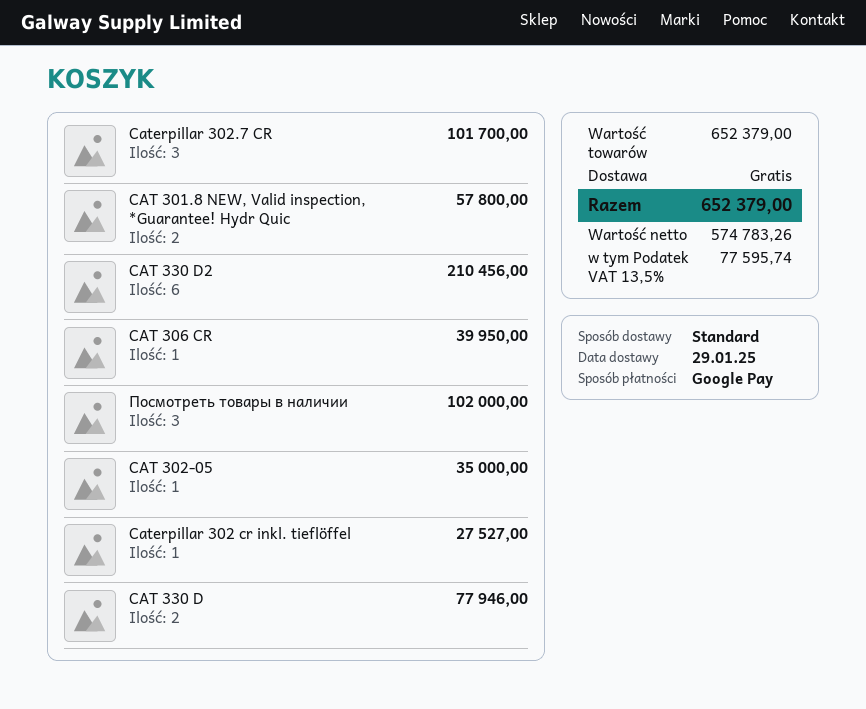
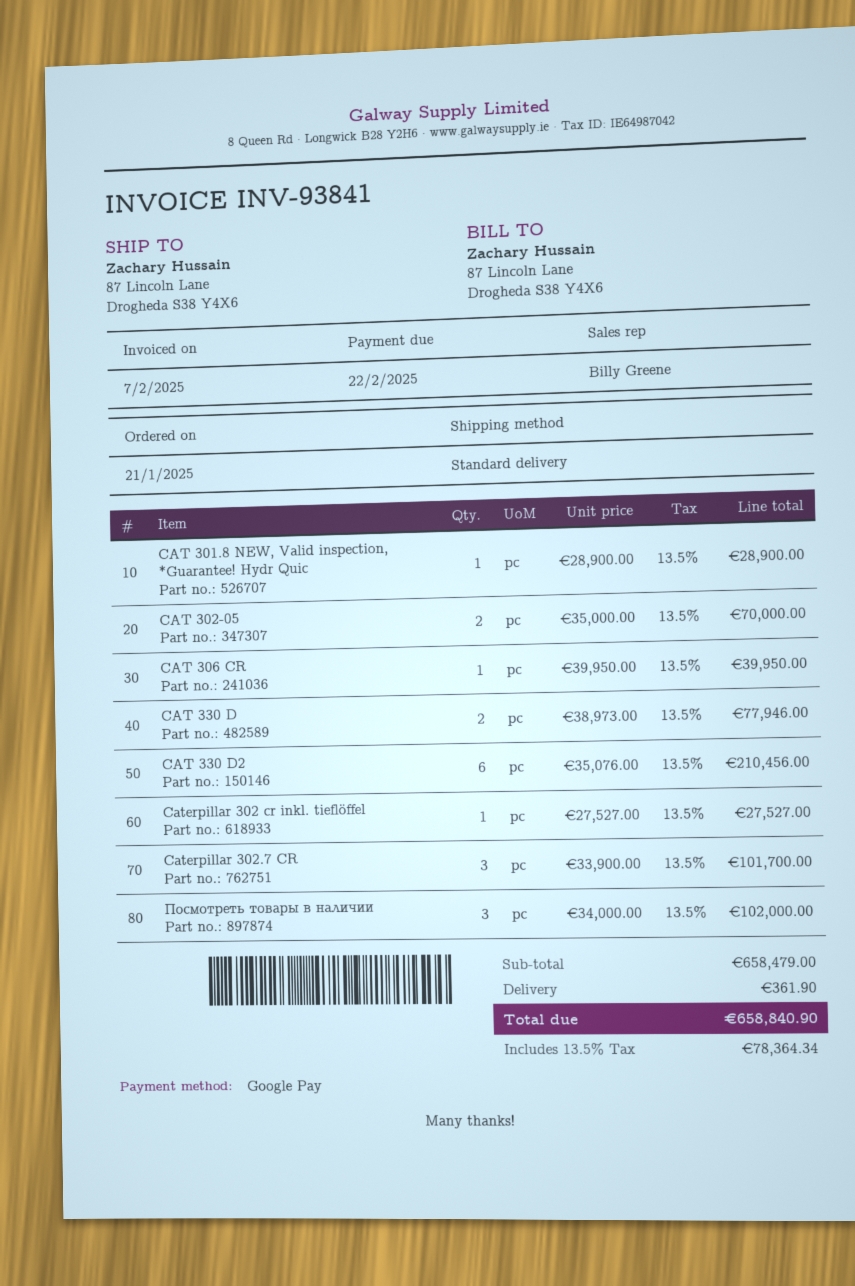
CAT 301.8 NEW, Valid inspection, *Guarantee! Hydr Quic: 2 for 57800.00 -> 1 for 28900.00
CAT 302-05: 1 for 35000.00 -> 2 for 70000.00
subtotal: 652379.00 -> 658479.00
shipping: 0.00 -> 361.90
tax: 13.5% = 77595.74 -> 13.5% = 78364.34
total: 652379.00 -> 658840.90

